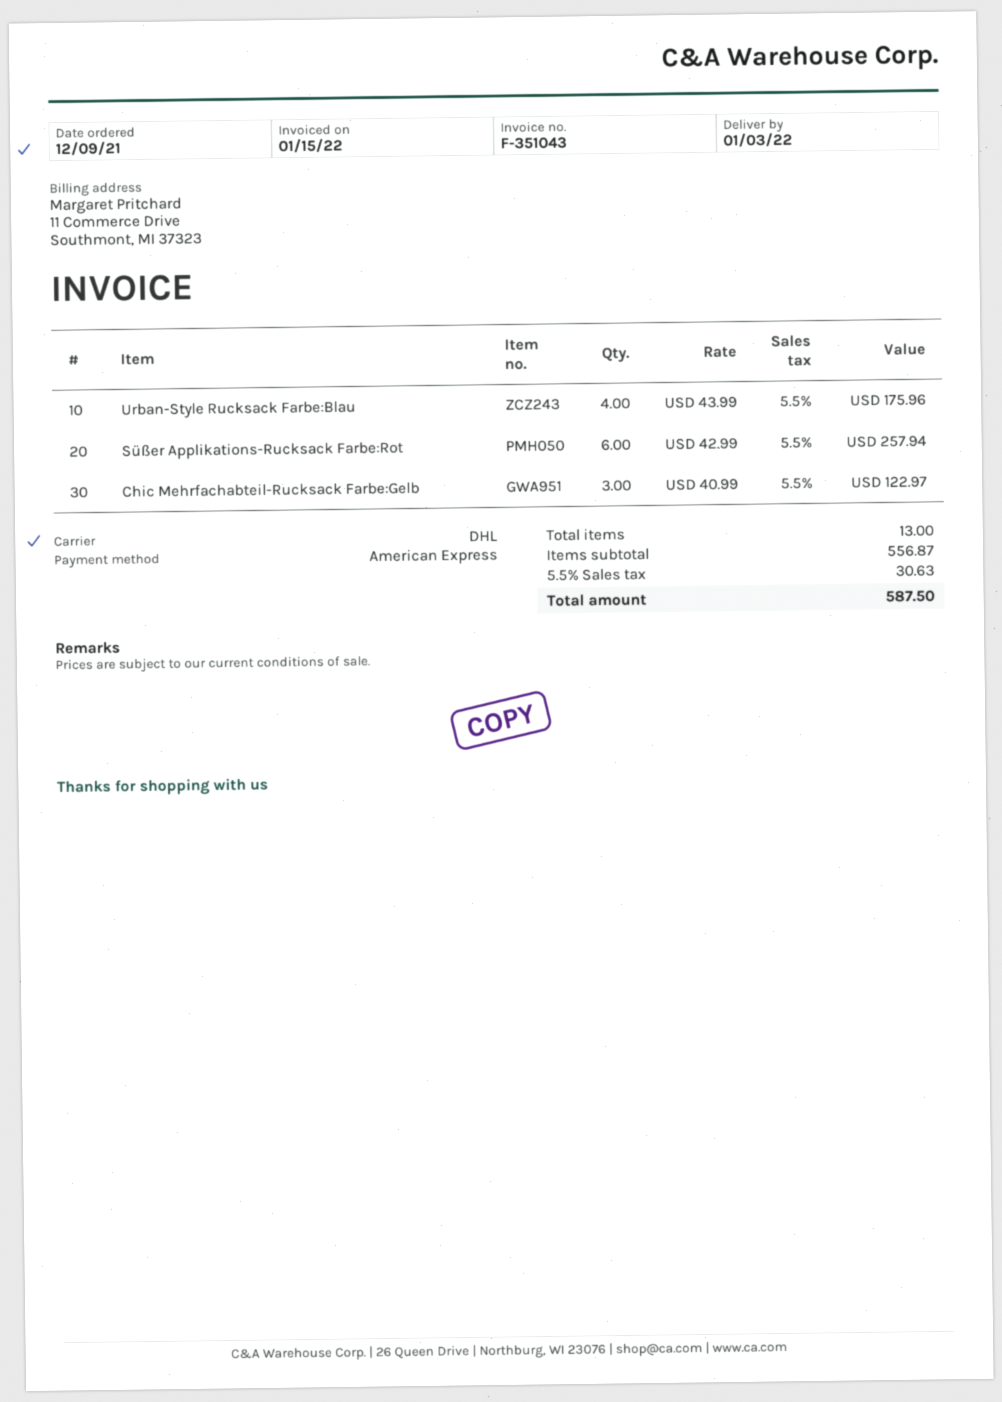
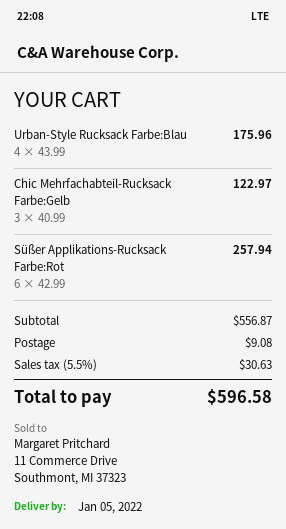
delivery date: 2022-01-03 -> 2022-01-05
shipping: none -> 9.08
total: 587.50 -> 596.58

